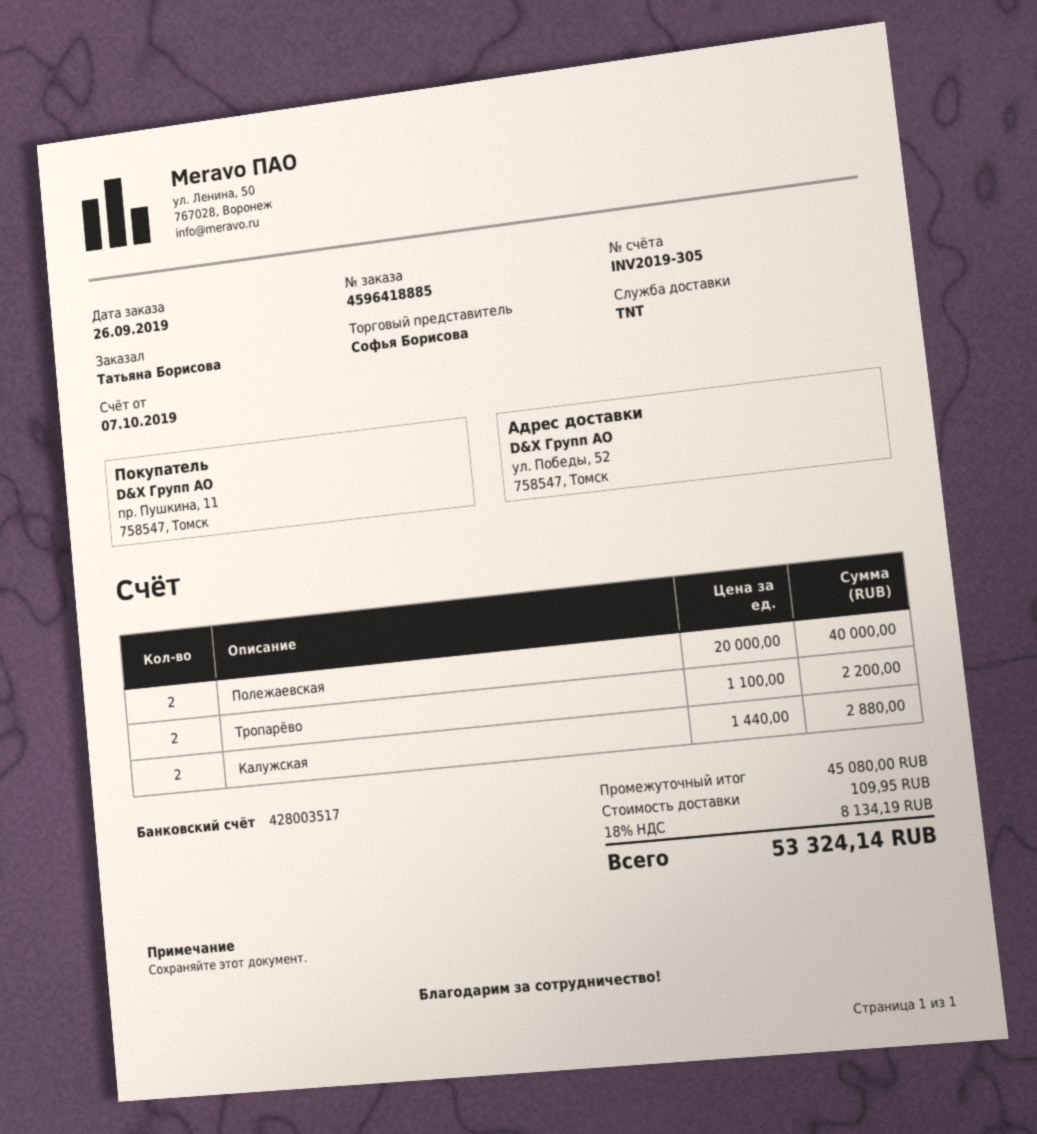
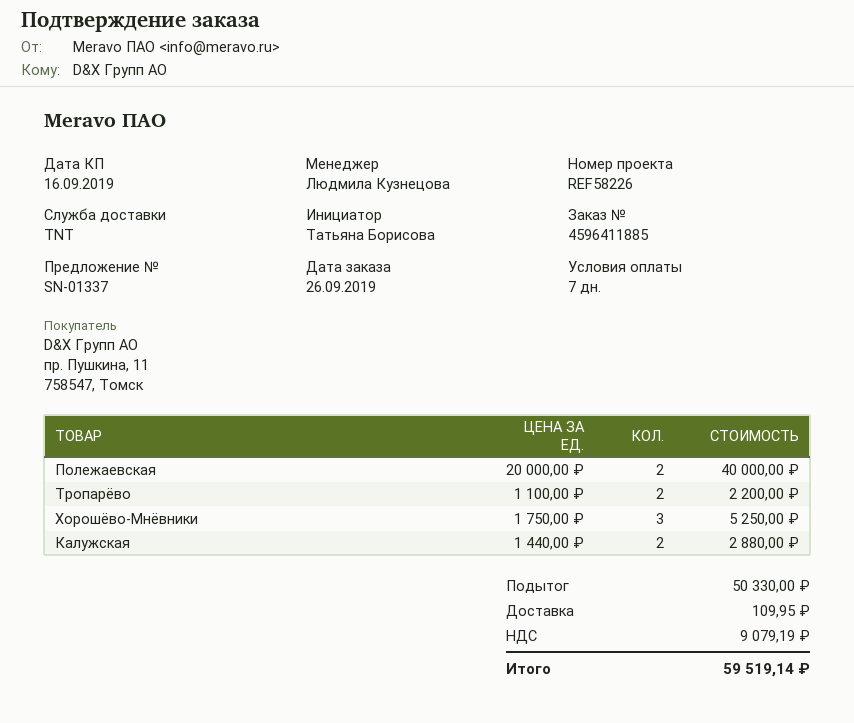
order number: 4596418885 -> 4596411885
sales rep: Софья Борисова -> Людмила Кузнецова
Хорошёво-Мнёвники: none -> 3 x 1750.00 = 5250.00
subtotal: 45080.00 -> 50330.00
tax: 8134.19 -> 9079.19
total: 53324.14 -> 59519.14

